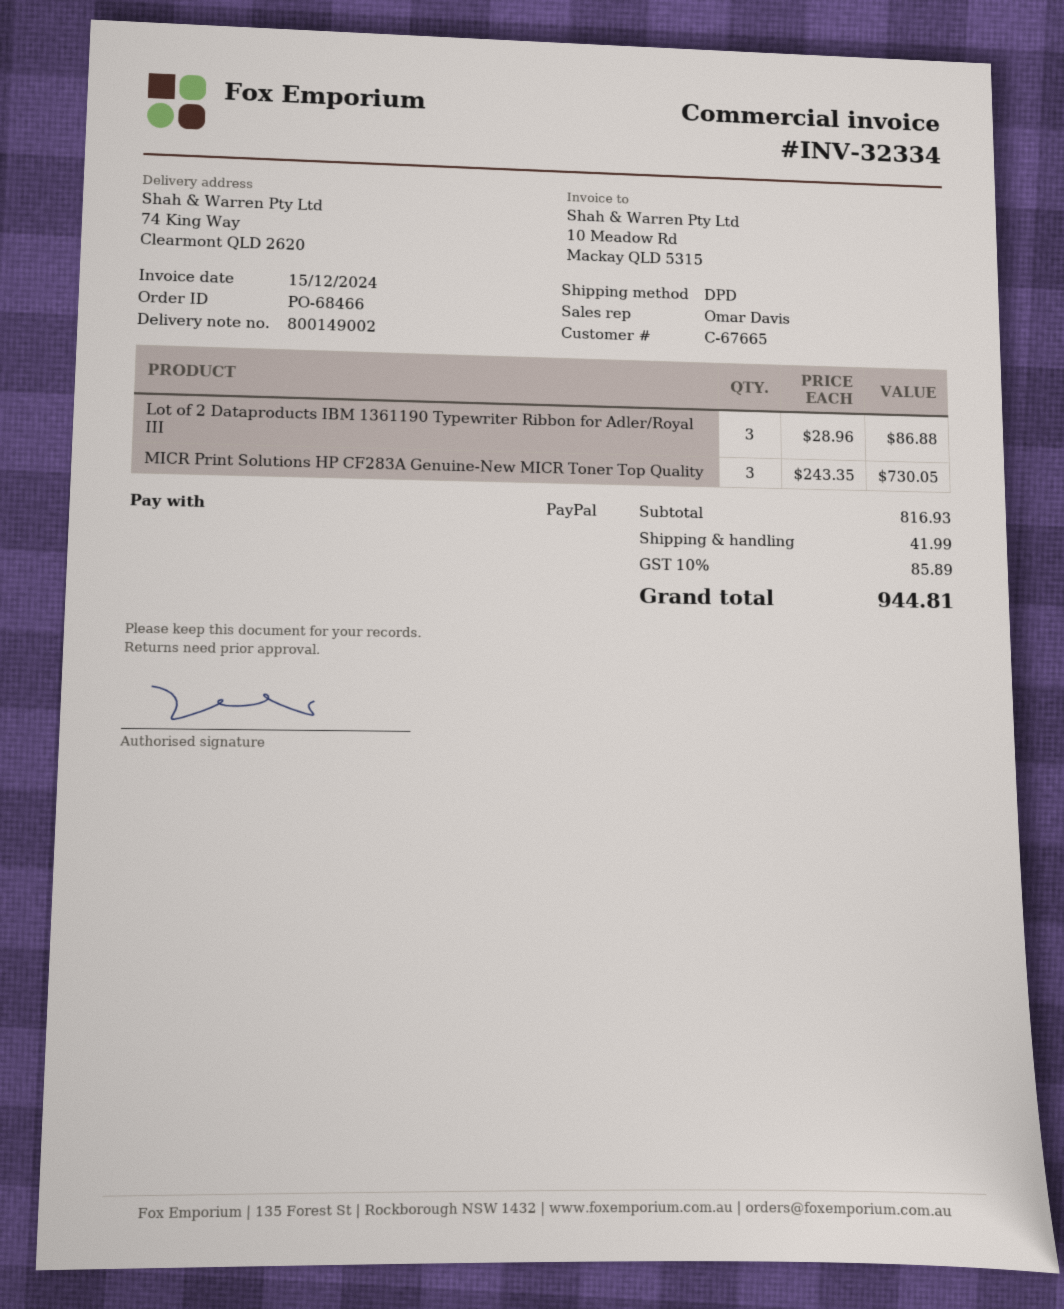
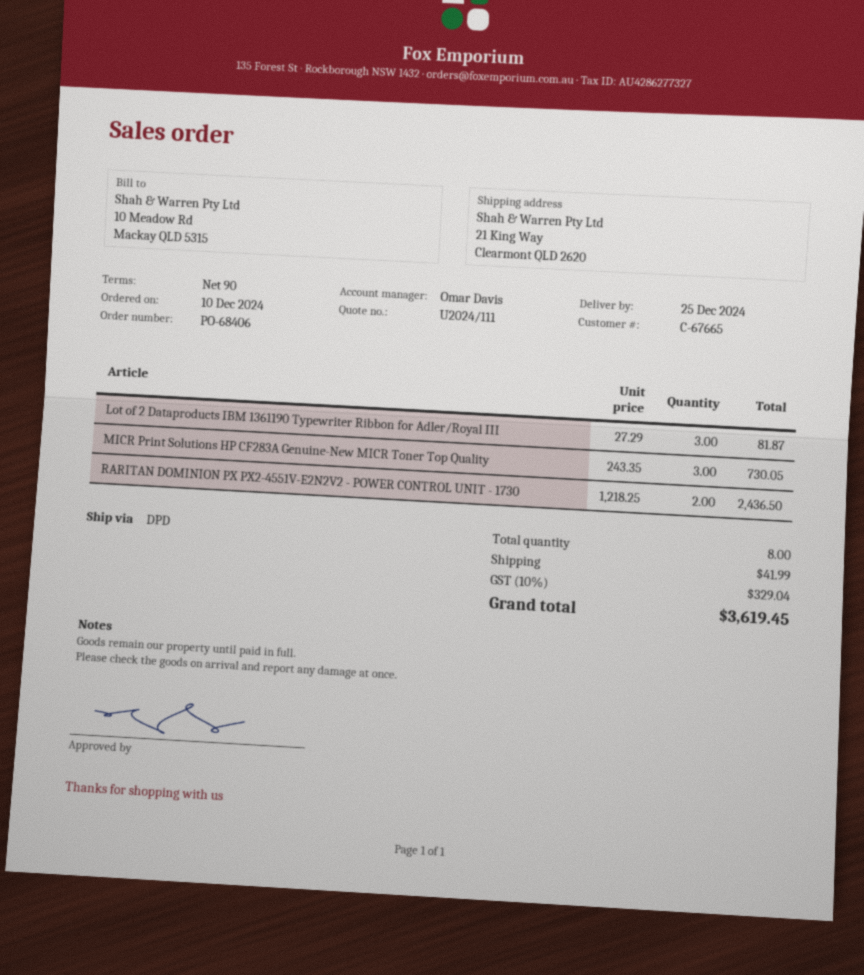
order number: PO-68466 -> PO-68406
ship to: 74 King Way, Clearmont QLD 2620 -> 21 King Way, Clearmont QLD 2620
Lot of 2 Dataproducts IBM 1361190 Typewriter Ribbon for Adler/Royal III: 3 x 28.96 = 86.88 -> 3 x 27.29 = 81.87
RARITAN DOMINION PX PX2-4551V-E2N2V2 - POWER CONTROL UNIT - 1730: none -> 2 x 1218.25 = 2436.50
tax: 10% = 85.89 -> 10% = 329.04
total: 944.81 -> 3619.45

